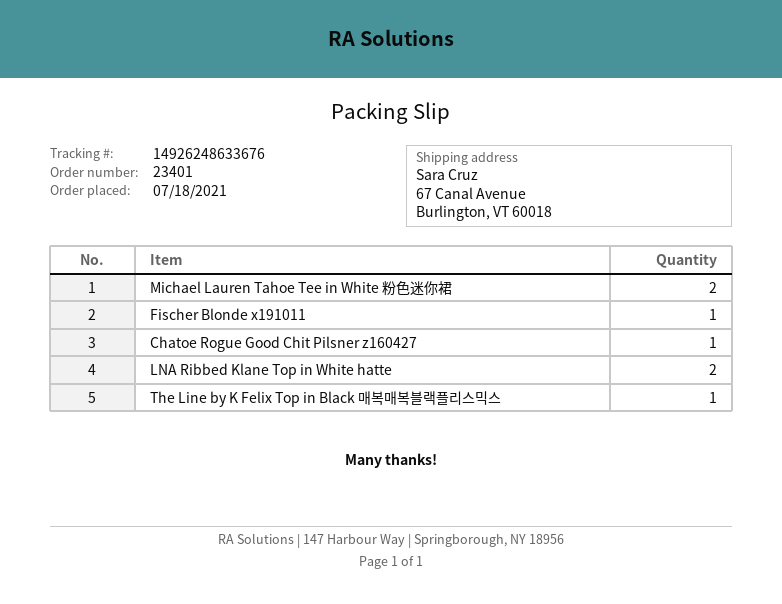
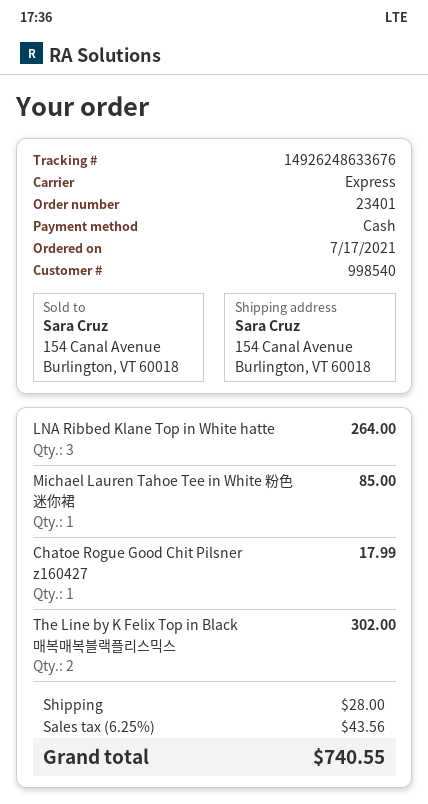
order date: 2021-07-18 -> 2021-07-17
ship to: 67 Canal Avenue, Burlington, VT 60018 -> 154 Canal Avenue, Burlington, VT 60018
Michael Lauren Tahoe Tee in White 粉色迷你裙: 2 -> 1
Fischer Blonde x191011: 1 -> none
LNA Ribbed Klane Top in White hatte: 2 -> 3
The Line by K Felix Top in Black 매복매복블랙플리스믹스: 1 -> 2

